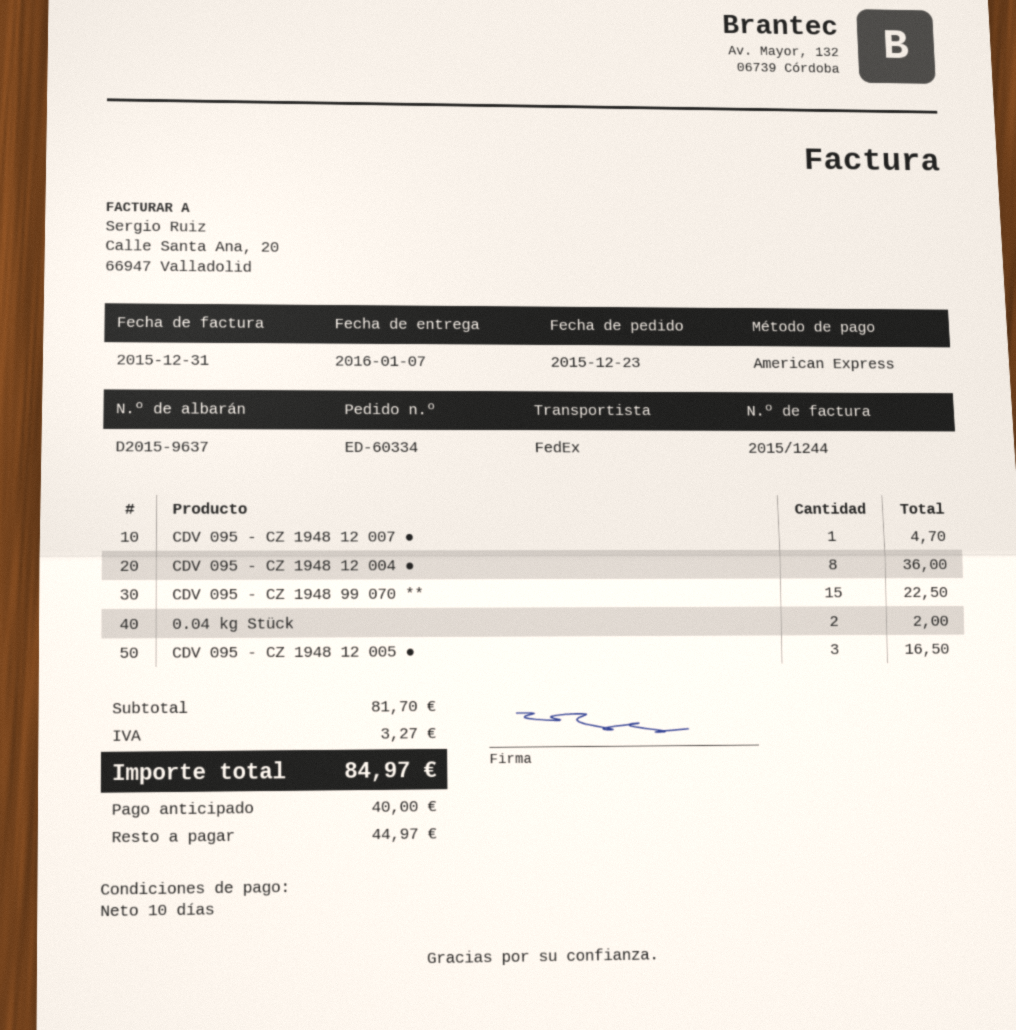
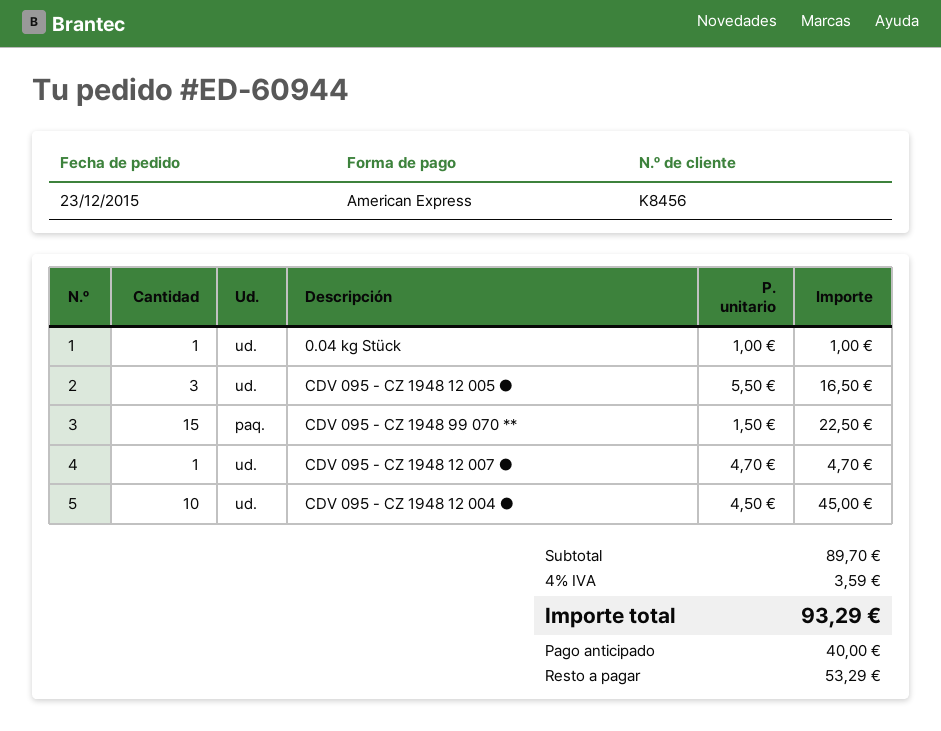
order number: ED-60334 -> ED-60944
CDV 095 - CZ 1948 12 004 ●: 8 for 36.00 -> 10 for 45.00
0.04 kg Stück: 2 for 2.00 -> 1 for 1.00
subtotal: 81.70 -> 89.70
tax: 3.27 -> 3.59
total: 84.97 -> 93.29
balance: 44.97 -> 53.29

